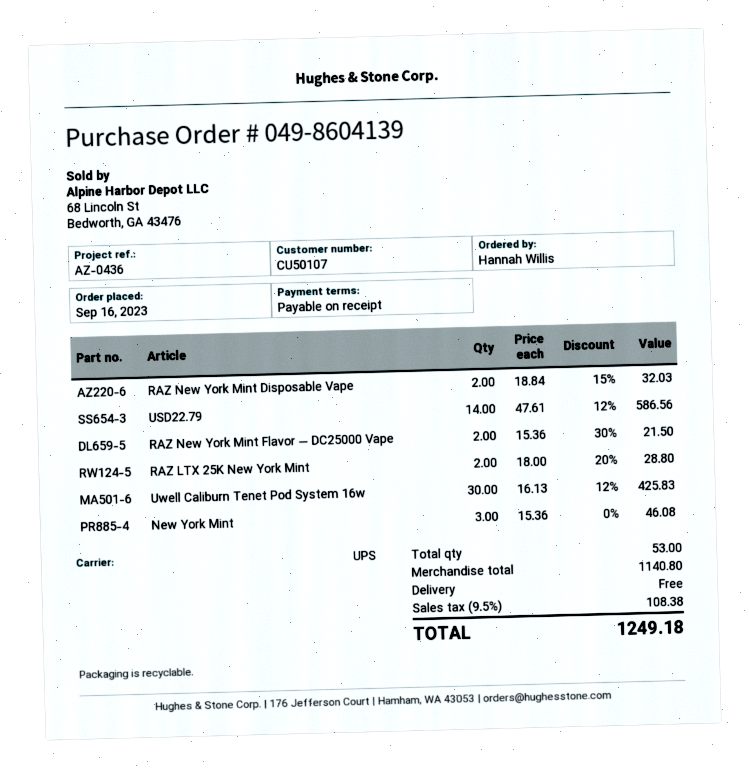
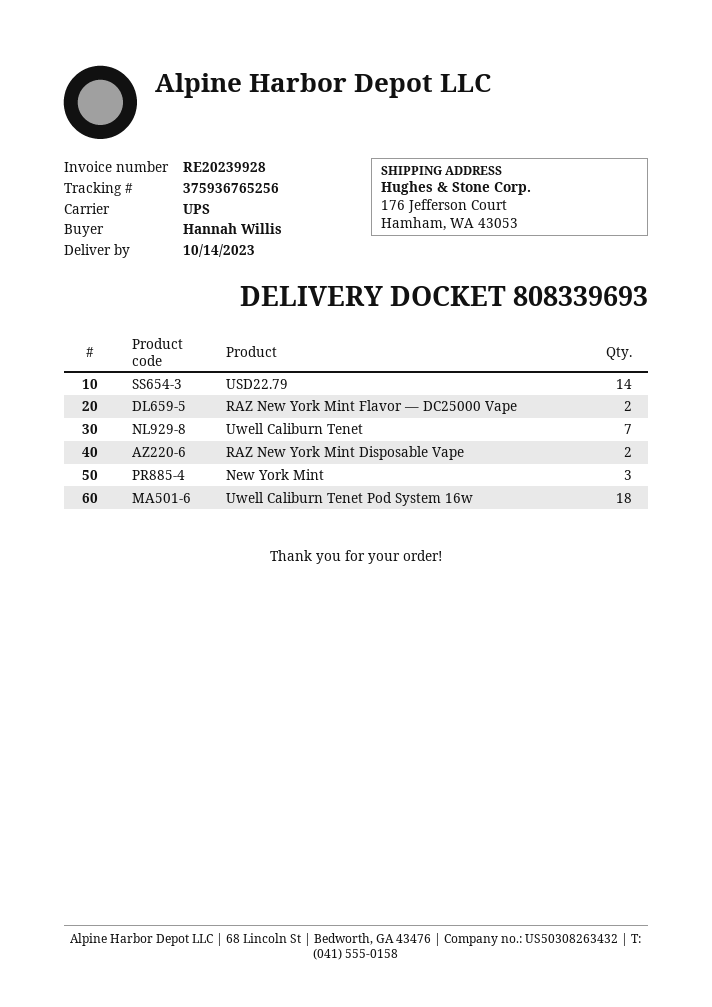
RAZ LTX 25K New York Mint: 2 -> none
Uwell Caliburn Tenet Pod System 16w: 30 -> 18
Uwell Caliburn Tenet: none -> 7

